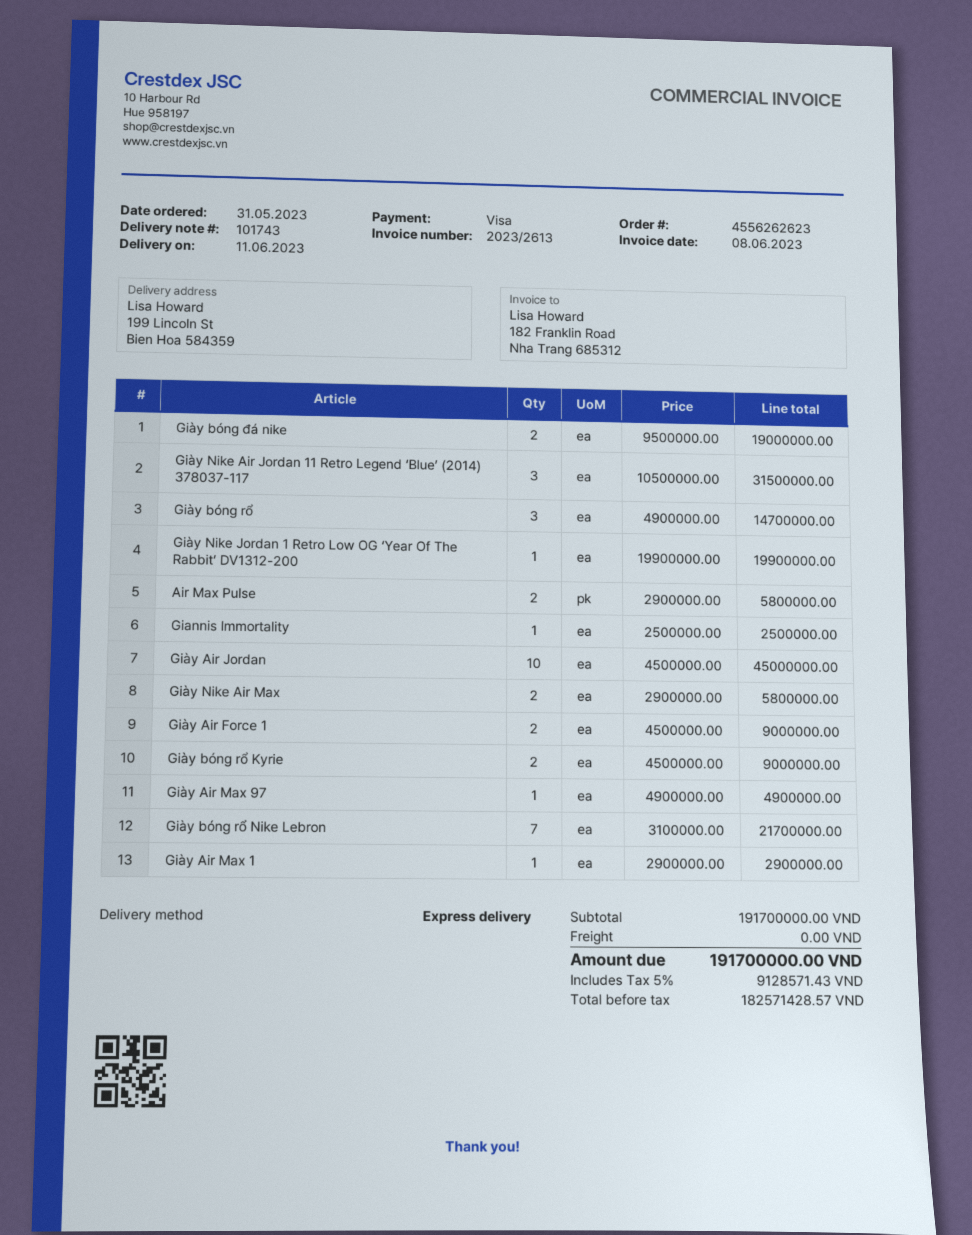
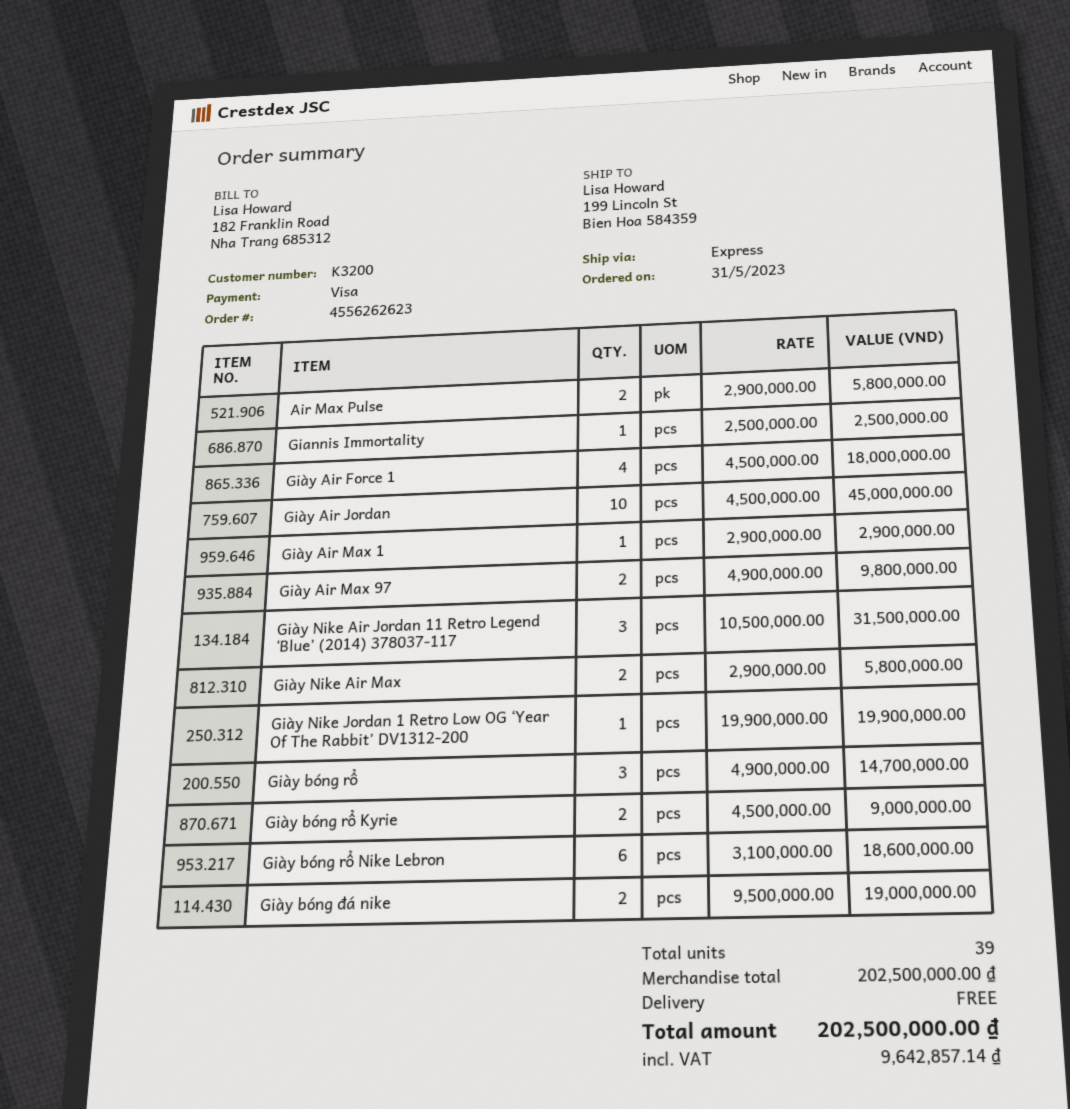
Giày Air Force 1: 2 x 4500000.00 = 9000000.00 -> 4 x 4500000.00 = 18000000.00
Giày Air Max 97: 1 x 4900000.00 = 4900000.00 -> 2 x 4900000.00 = 9800000.00
Giày bóng rổ Nike Lebron: 7 x 3100000.00 = 21700000.00 -> 6 x 3100000.00 = 18600000.00
subtotal: 191700000.00 -> 202500000.00
tax: 9128571.43 -> 9642857.14
total: 191700000.00 -> 202500000.00

